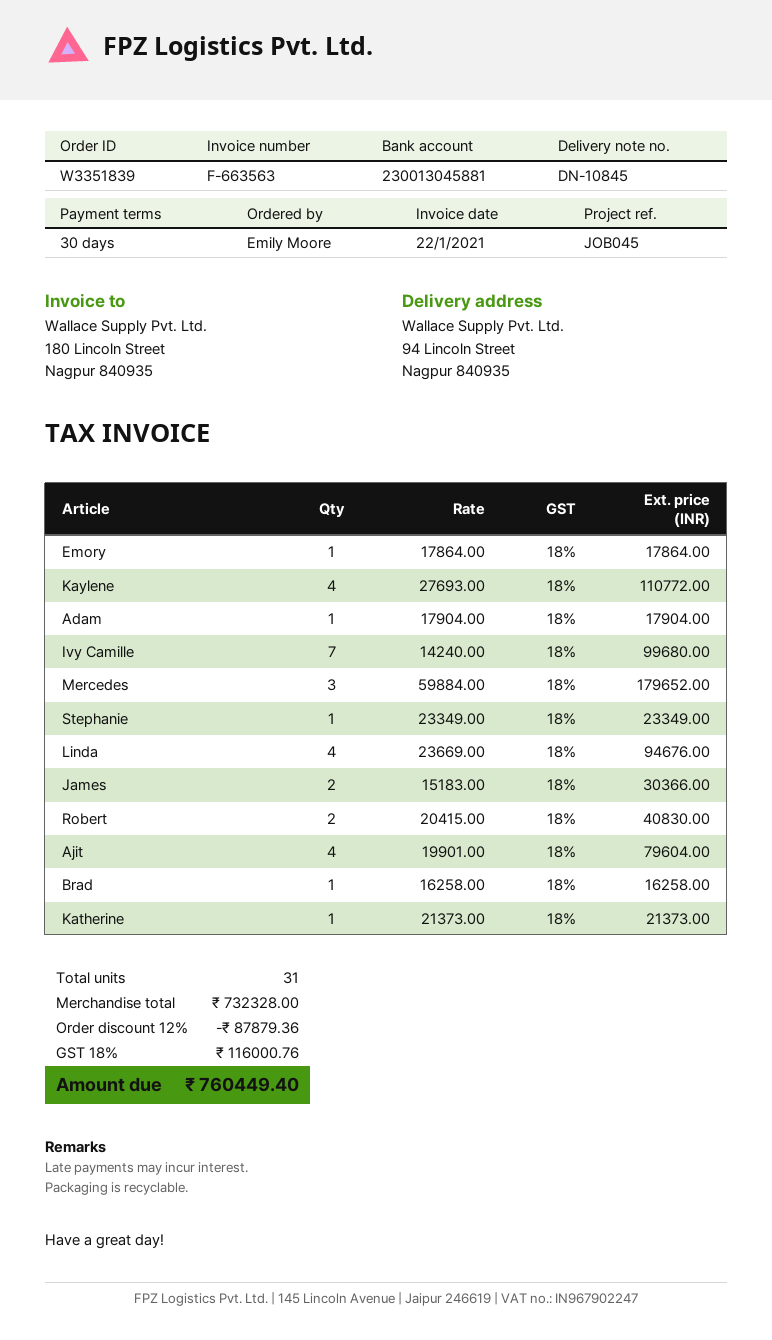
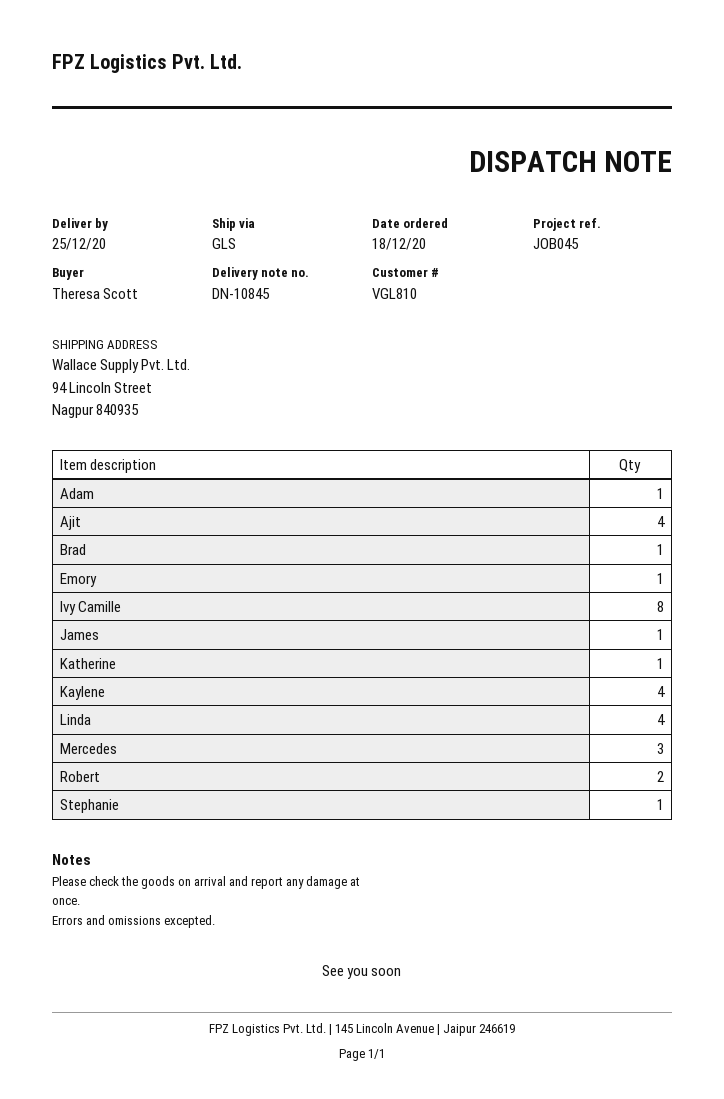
ordered by: Emily Moore -> Theresa Scott
Ivy Camille: 7 -> 8
James: 2 -> 1

